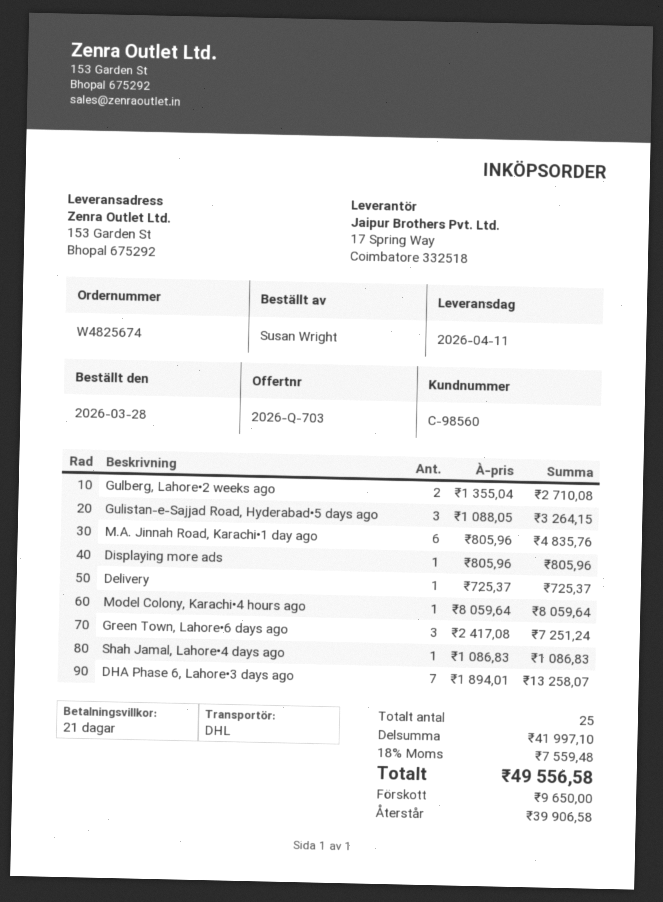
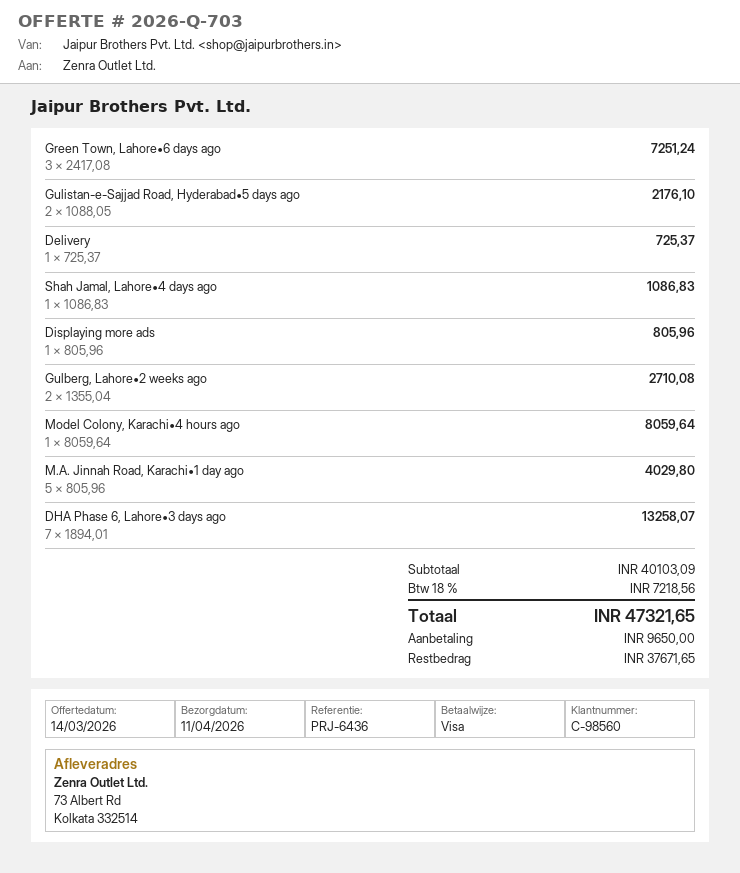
ship to: 153 Garden St, Bhopal 675292 -> 73 Albert Rd, Kolkata 332514
Gulistan-e-Sajjad Road, Hyderabad•5 days ago: 3 x 1088.05 = 3264.15 -> 2 x 1088.05 = 2176.10
M.A. Jinnah Road, Karachi•1 day ago: 6 x 805.96 = 4835.76 -> 5 x 805.96 = 4029.80
subtotal: 41997.10 -> 40103.09
tax: 18% = 7559.48 -> 18% = 7218.56
total: 49556.58 -> 47321.65
balance: 39906.58 -> 37671.65

